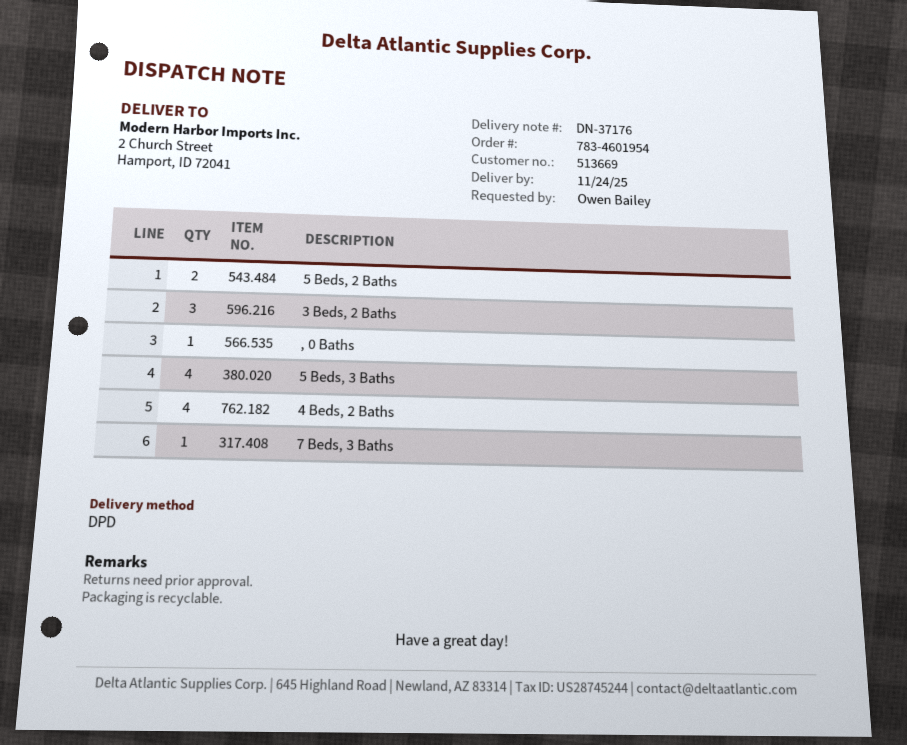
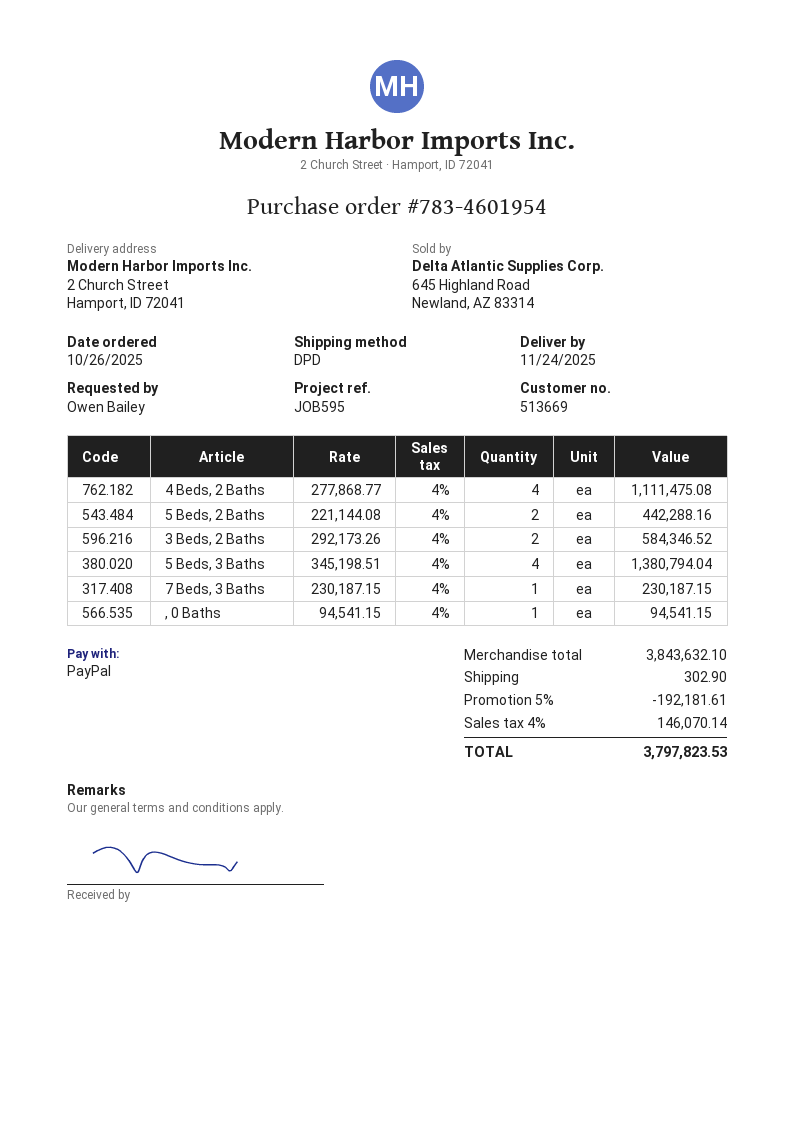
3 Beds, 2 Baths: 3 -> 2

